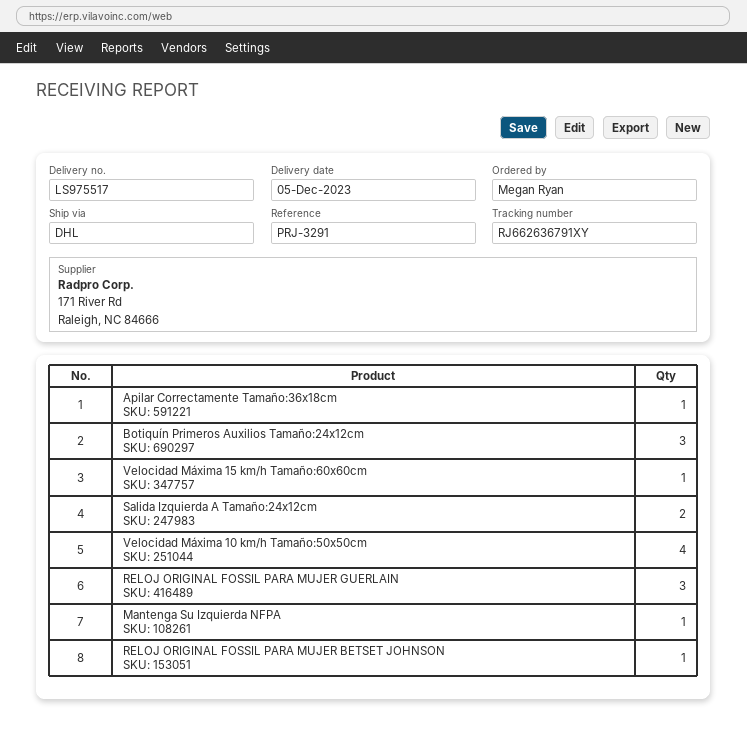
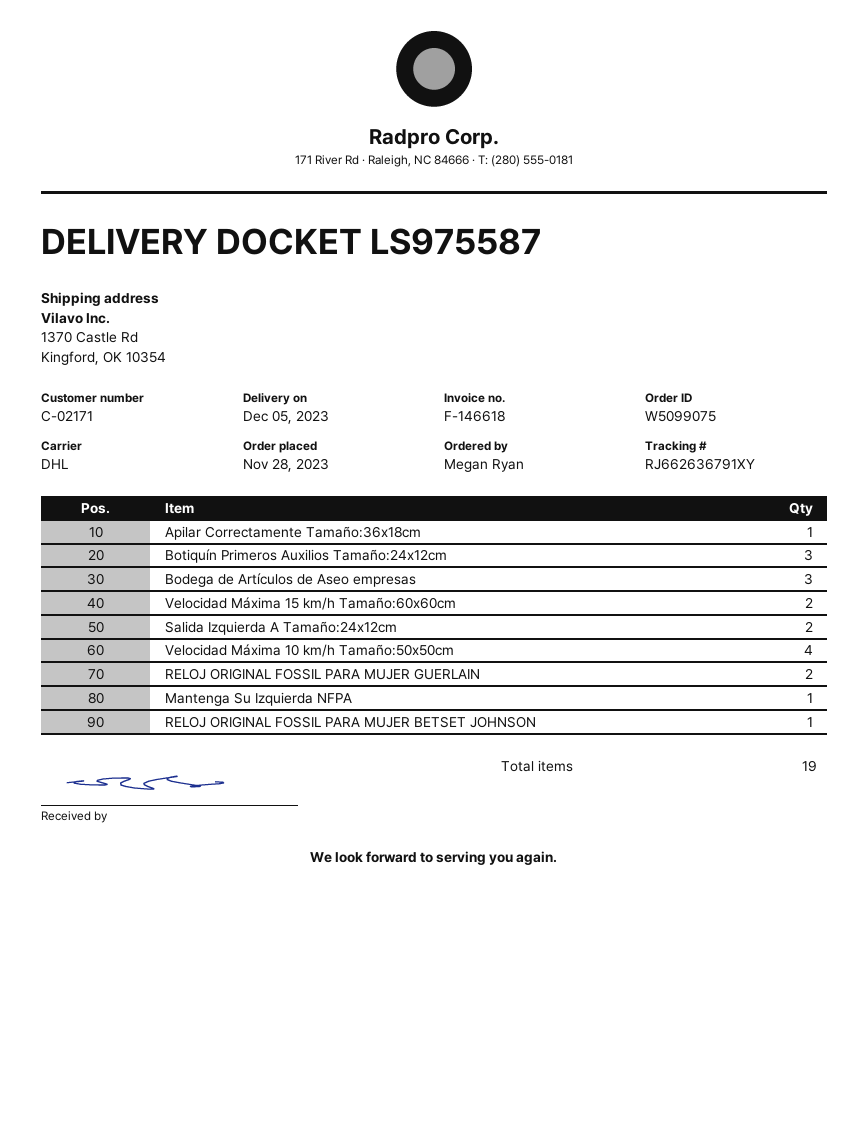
delivery note number: LS975517 -> LS975587
Velocidad Máxima 15 km/h Tamaño:60x60cm: 1 -> 2
RELOJ ORIGINAL FOSSIL PARA MUJER GUERLAIN: 3 -> 2
Bodega de Artículos de Aseo empresas: none -> 3

